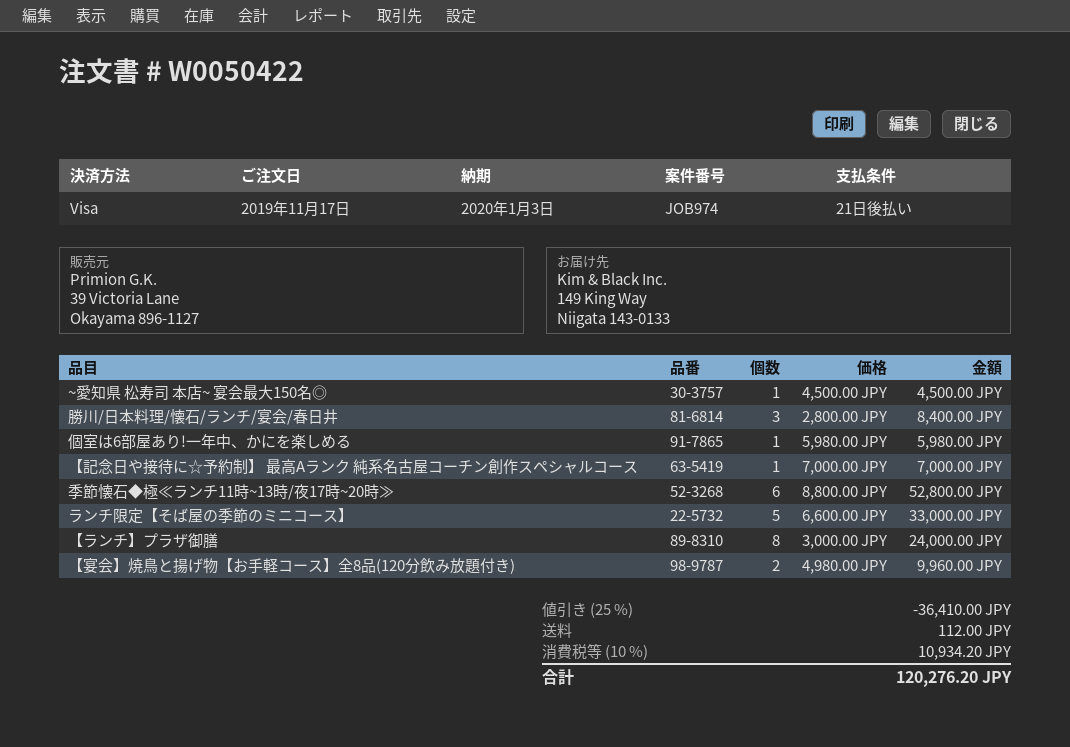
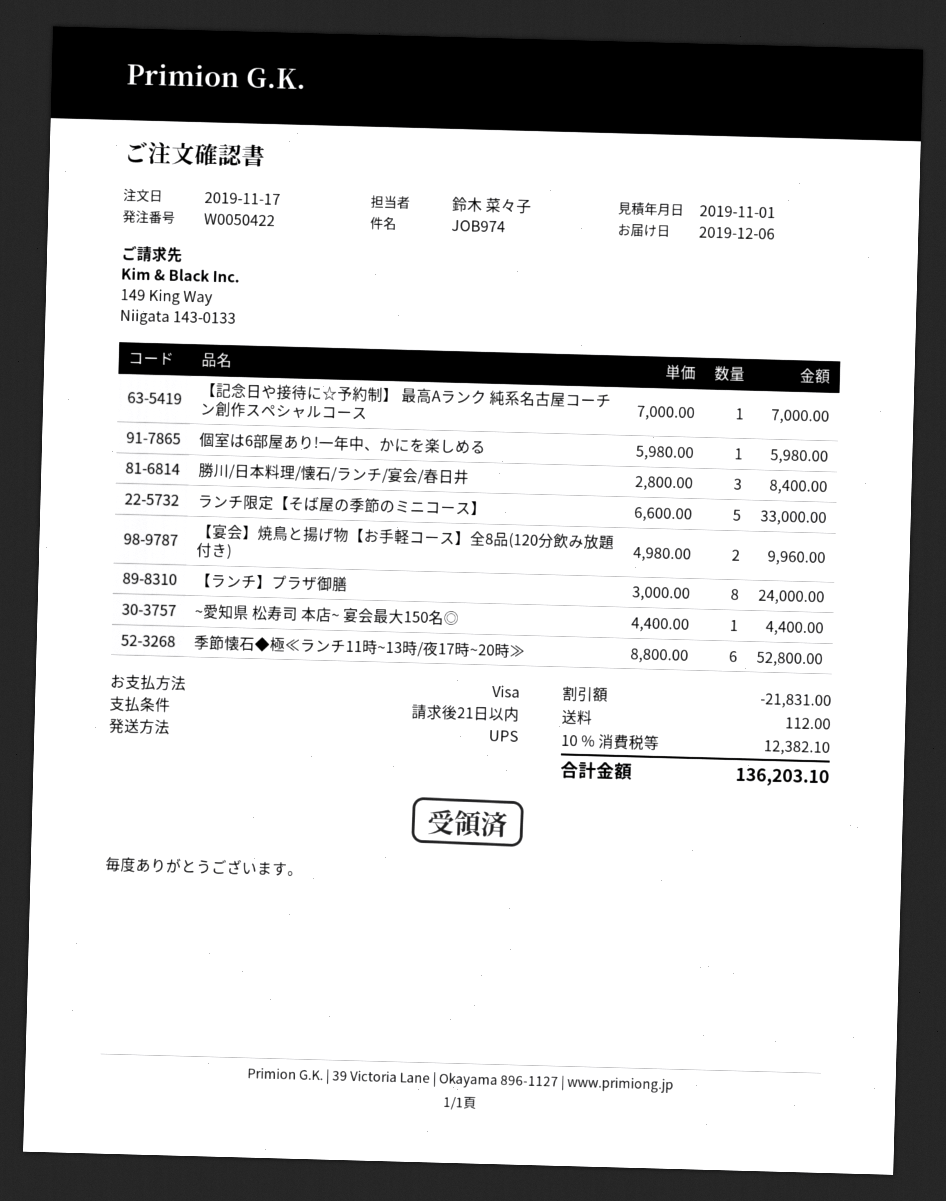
delivery date: 2020-01-03 -> 2019-12-06
~愛知県 松寿司 本店~ 宴会最大150名◎: 1 x 4500.00 = 4500.00 -> 1 x 4400.00 = 4400.00
discount: 36410.00 -> 21831.00
tax: 10% = 10934.20 -> 10% = 12382.10
total: 120276.20 -> 136203.10

